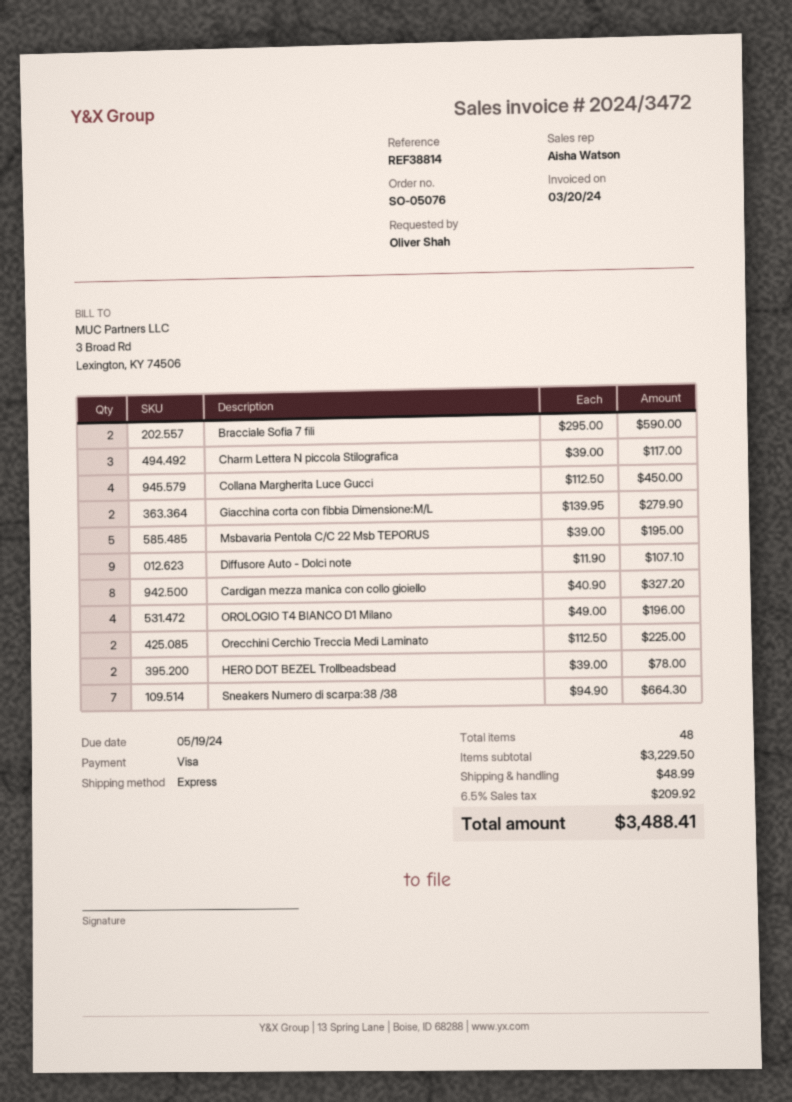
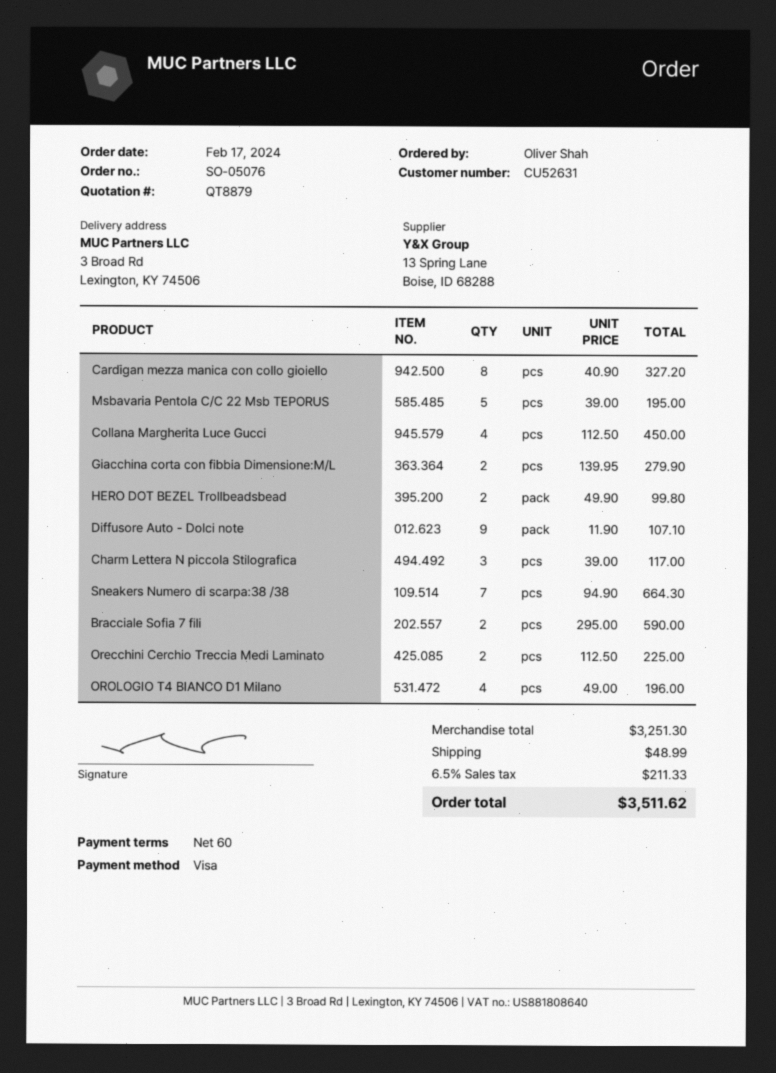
HERO DOT BEZEL Trollbeadsbead: 2 x 39.00 = 78.00 -> 2 x 49.90 = 99.80
subtotal: 3229.50 -> 3251.30
tax: 6.5% = 209.92 -> 6.5% = 211.33
total: 3488.41 -> 3511.62

